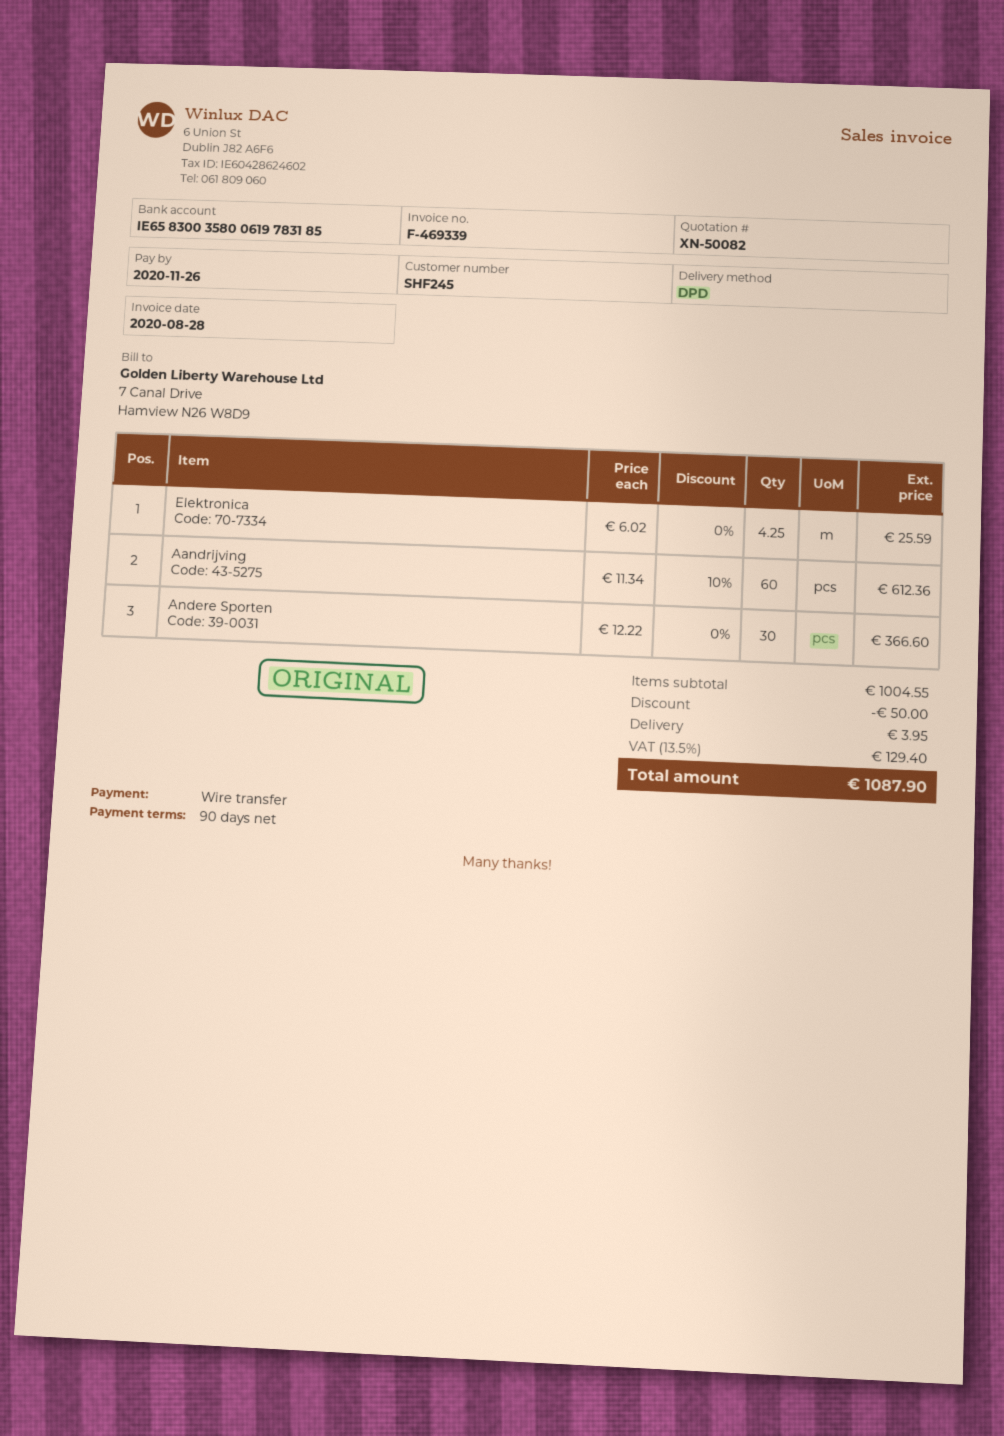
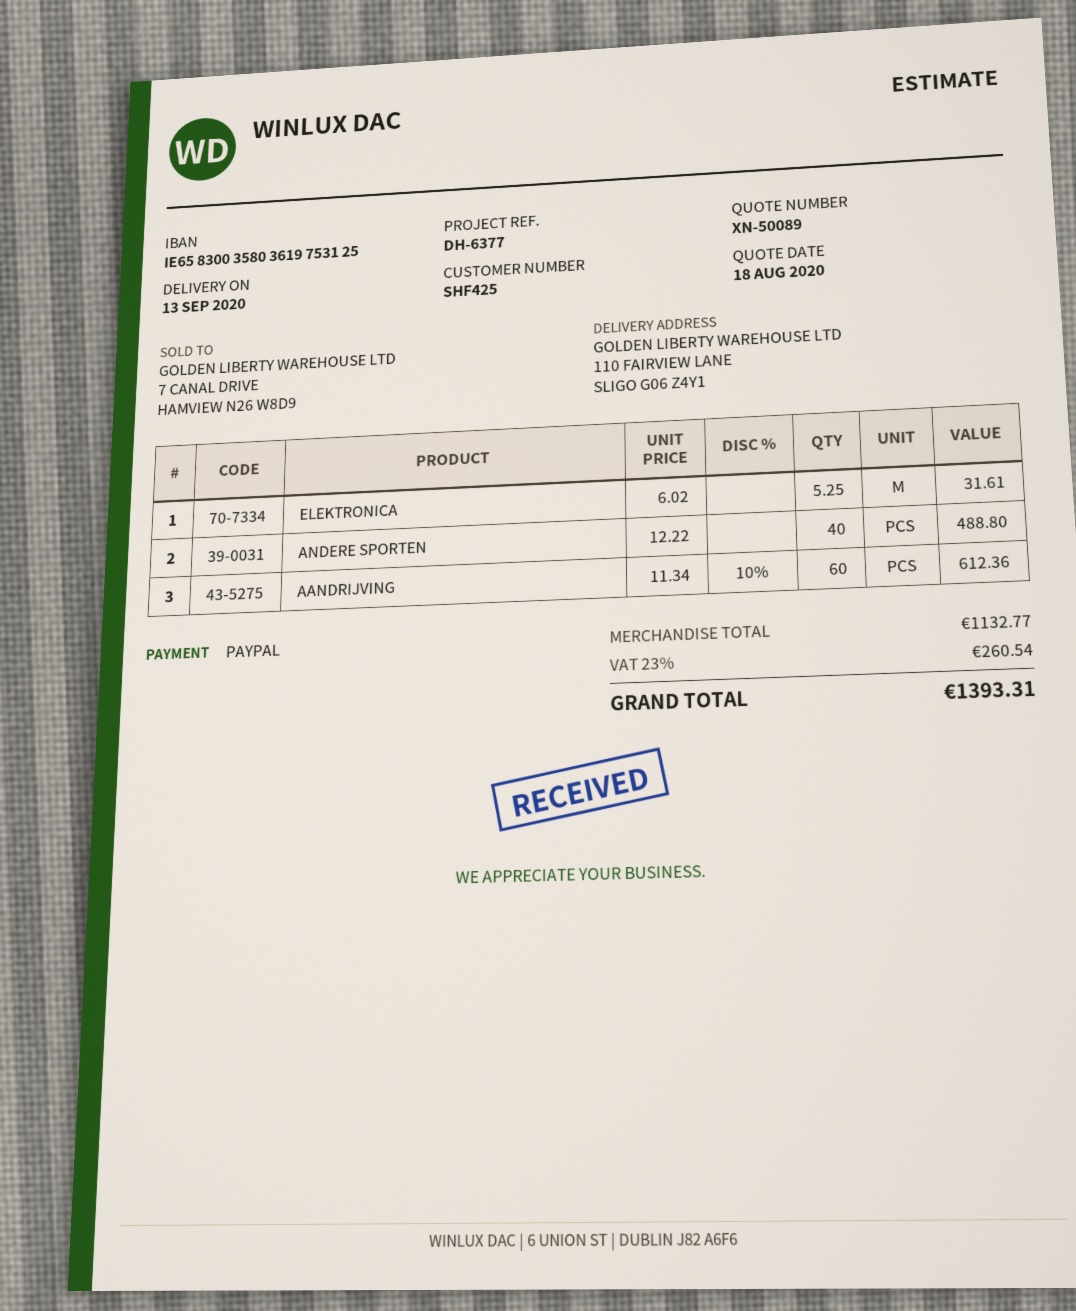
quote number: XN-50082 -> XN-50089
customer number: SHF245 -> SHF425
payment method: bank transfer -> PayPal
bank account: IE65830035800619783185 -> IE65830035803619753125
Elektronica: 4.25 x 6.02 = 25.59 -> 5.25 x 6.02 = 31.61
Andere Sporten: 30 x 12.22 = 366.60 -> 40 x 12.22 = 488.80
subtotal: 1004.55 -> 1132.77
discount: 50.00 -> none
shipping: 3.95 -> none
tax: 13.5% = 129.40 -> 23% = 260.54
total: 1087.90 -> 1393.31

